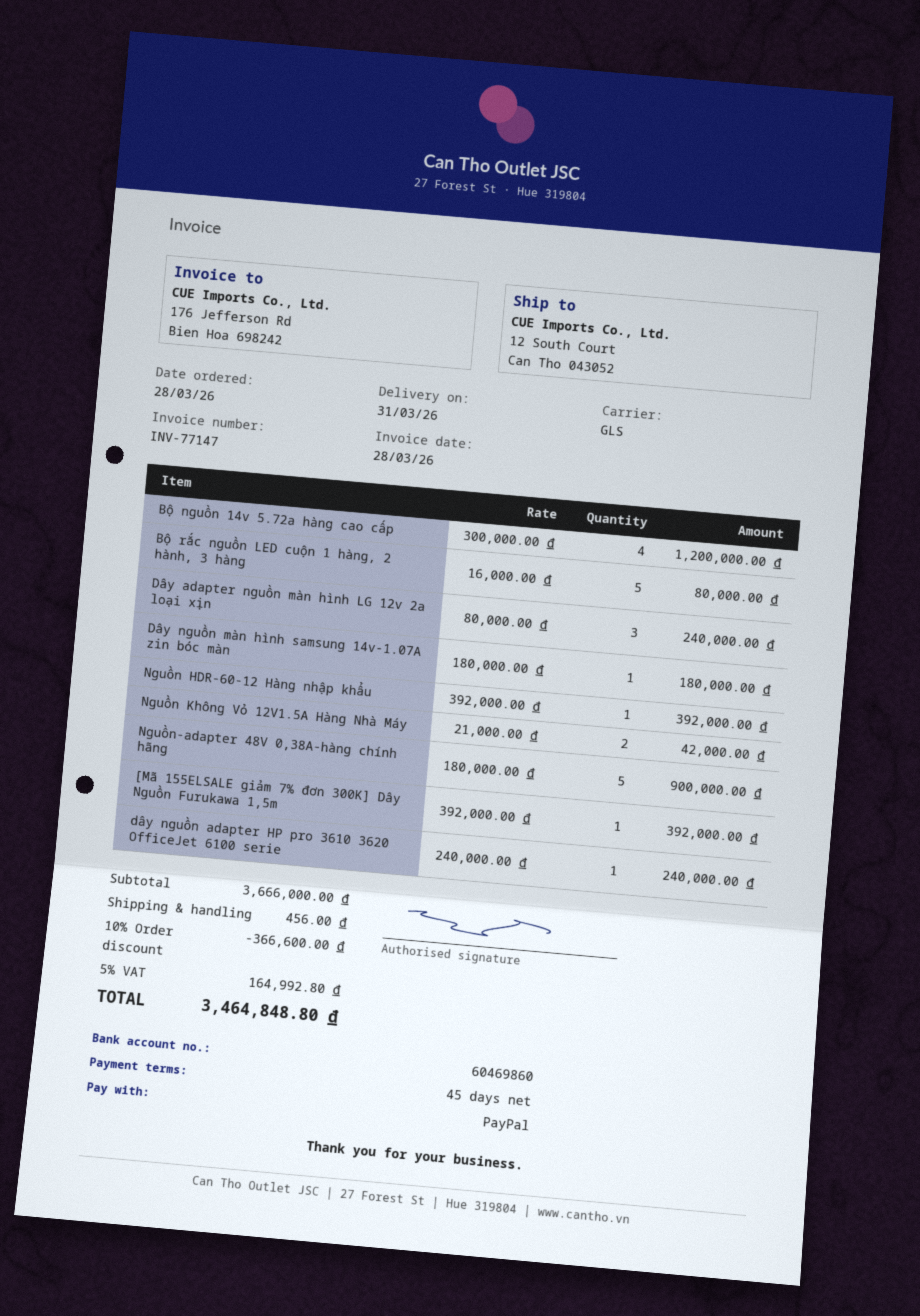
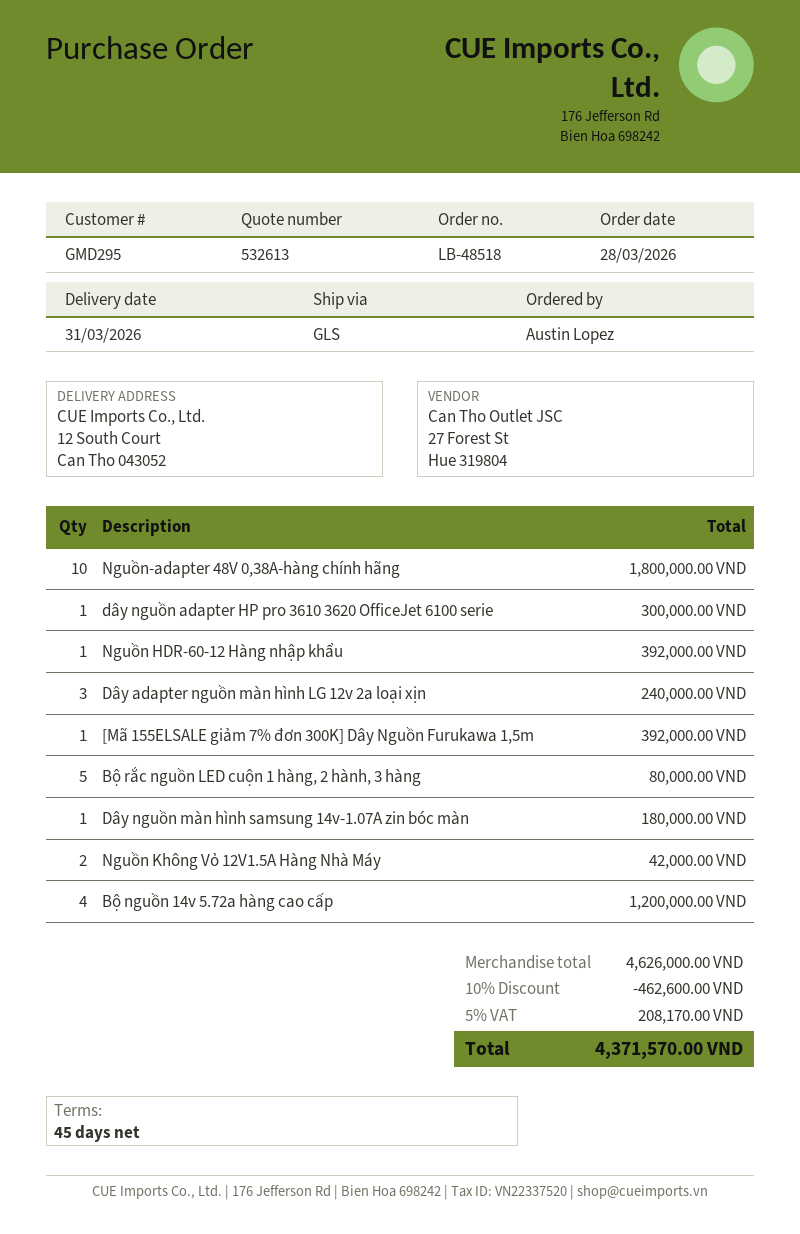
Nguồn-adapter 48V 0,38A-hàng chính hãng: 5 for 900000.00 -> 10 for 1800000.00
dây nguồn adapter HP pro 3610 3620 OfficeJet 6100 serie: 1 for 240000.00 -> 1 for 300000.00
subtotal: 3666000.00 -> 4626000.00
discount: 10% = 366600.00 -> 10% = 462600.00
shipping: 456.00 -> none
tax: 5% = 164992.80 -> 5% = 208170.00
total: 3464848.80 -> 4371570.00

